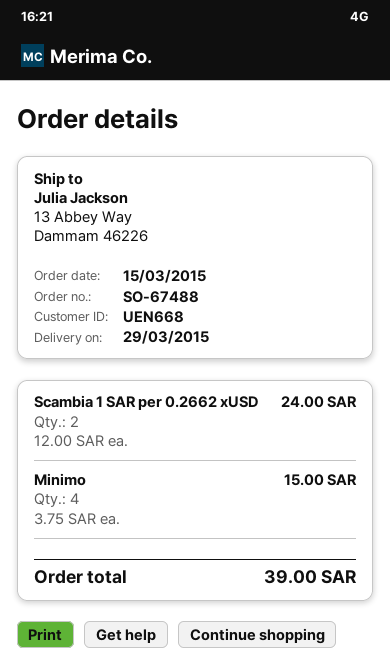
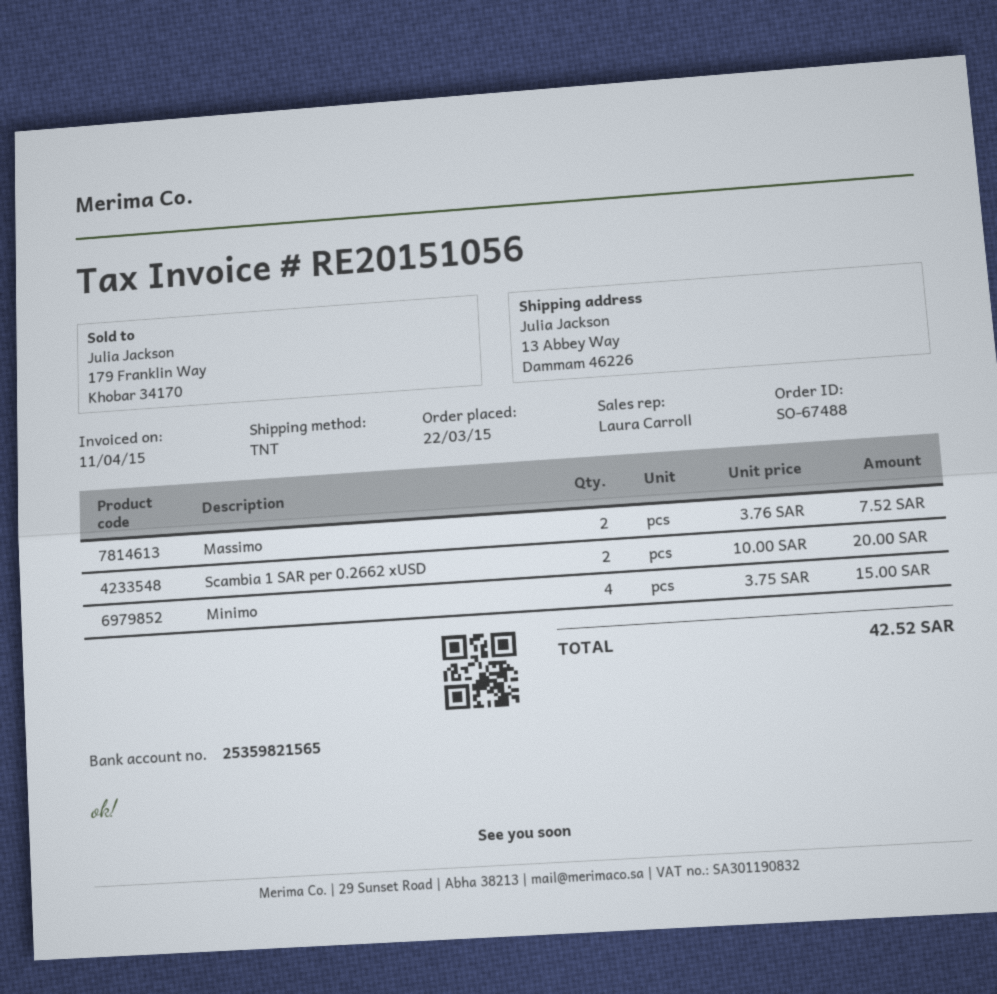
order date: 2015-03-15 -> 2015-03-22
Scambia 1 SAR per 0.2662 xUSD: 2 x 12.00 = 24.00 -> 2 x 10.00 = 20.00
Massimo: none -> 2 x 3.76 = 7.52
total: 39.00 -> 42.52

